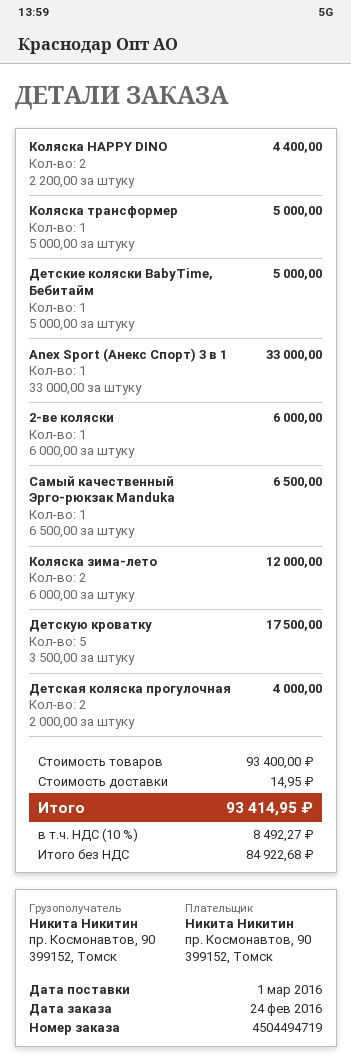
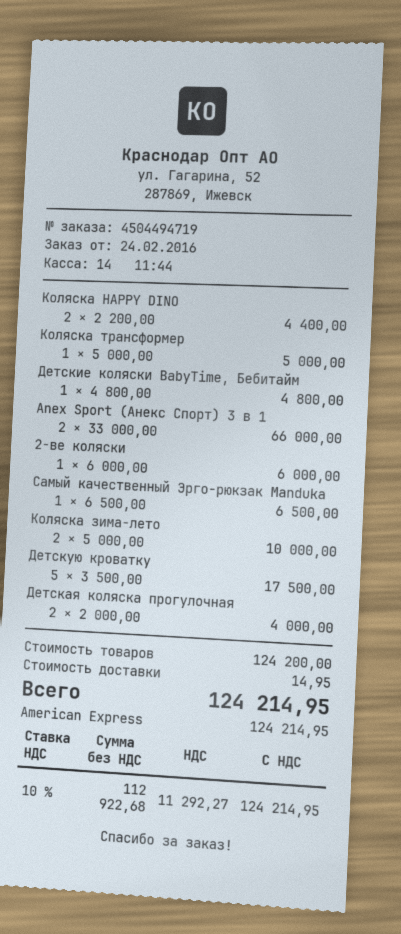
Детские коляски BabyTime, Бебитайм: 1 x 5000.00 = 5000.00 -> 1 x 4800.00 = 4800.00
Anex Sport (Анекс Спорт) 3 в 1: 1 x 33000.00 = 33000.00 -> 2 x 33000.00 = 66000.00
Коляска зима-лето: 2 x 6000.00 = 12000.00 -> 2 x 5000.00 = 10000.00
subtotal: 93400.00 -> 124200.00
net: 84922.68 -> 112922.68
tax: 10% = 8492.27 -> 10% = 11292.27
total: 93414.95 -> 124214.95

